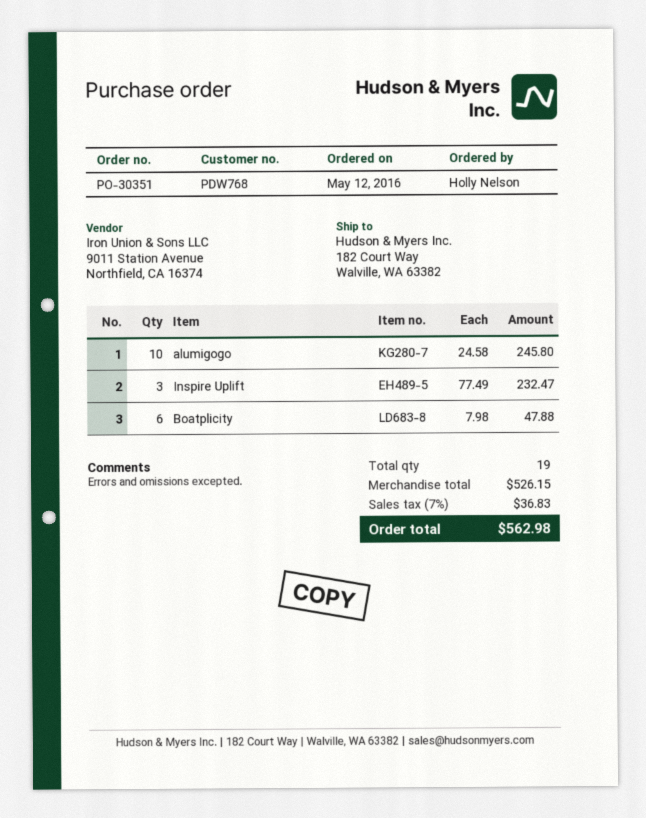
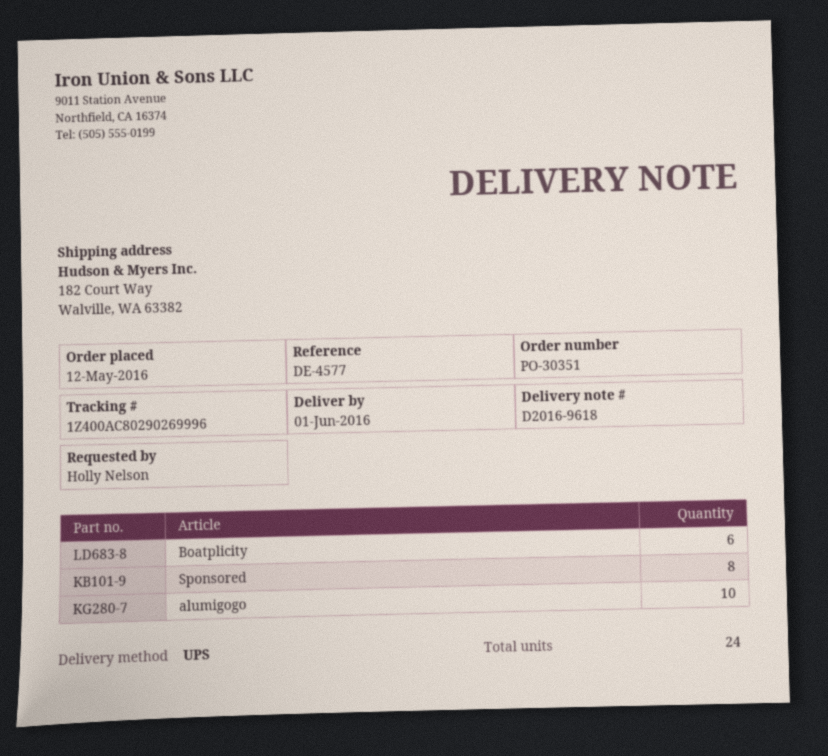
Inspire Uplift: 3 -> none
Sponsored: none -> 8
total quantity: 19 -> 24

